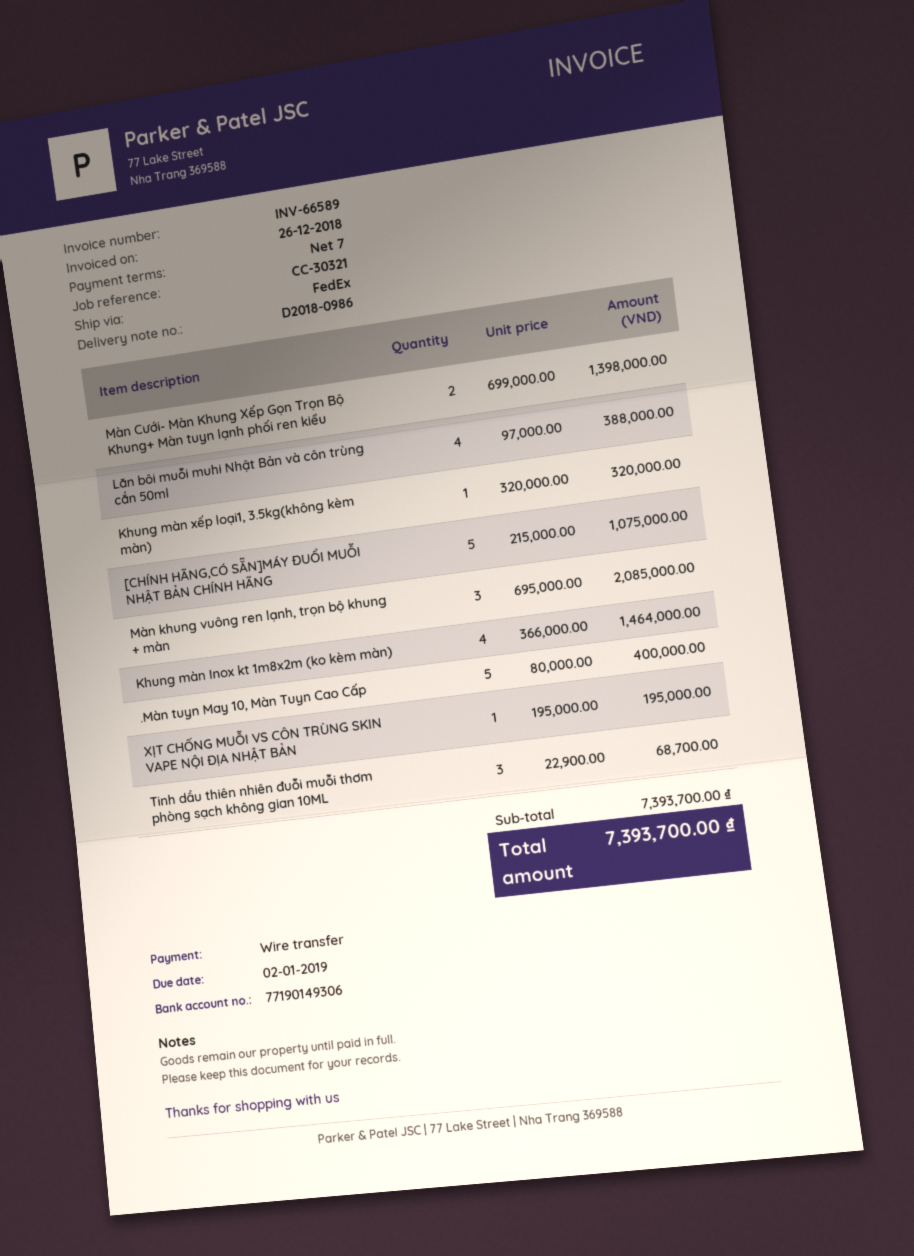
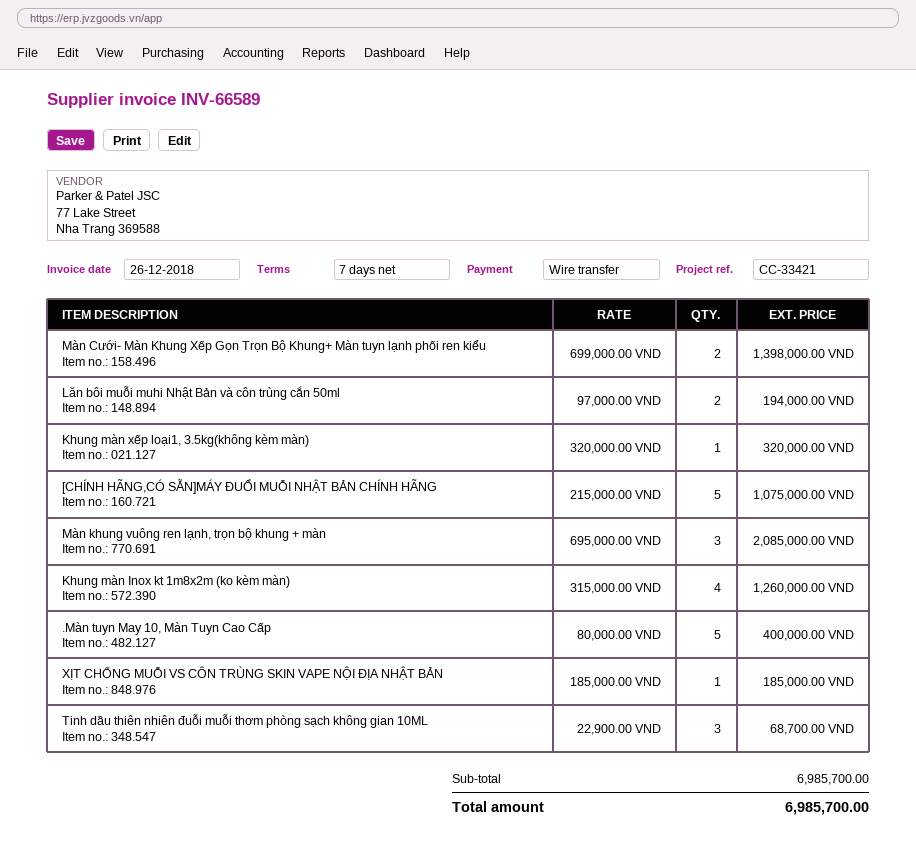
reference: CC-30321 -> CC-33421
Lăn bôi muỗi muhi Nhật Bản và côn trùng cắn 50ml: 4 x 97000.00 = 388000.00 -> 2 x 97000.00 = 194000.00
Khung màn Inox kt 1m8x2m (ko kèm màn): 4 x 366000.00 = 1464000.00 -> 4 x 315000.00 = 1260000.00
XỊT CHỐNG MUỖI VS CÔN TRÙNG SKIN VAPE NỘI ĐỊA NHẬT BẢN: 1 x 195000.00 = 195000.00 -> 1 x 185000.00 = 185000.00
subtotal: 7393700.00 -> 6985700.00
total: 7393700.00 -> 6985700.00

